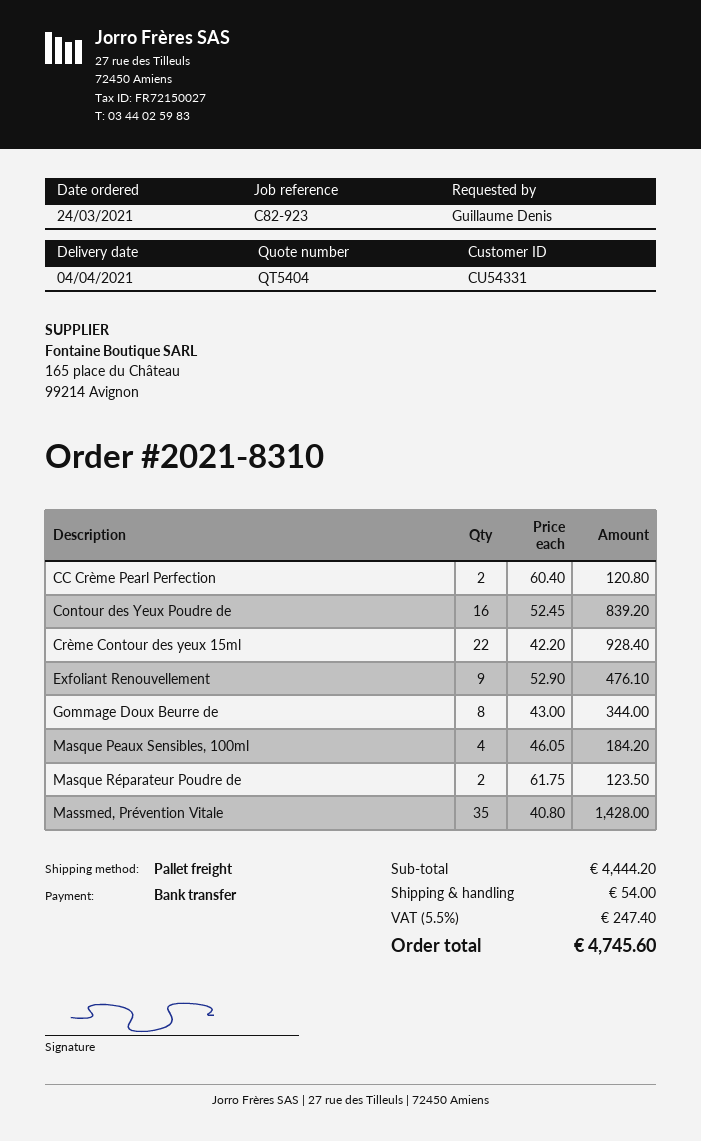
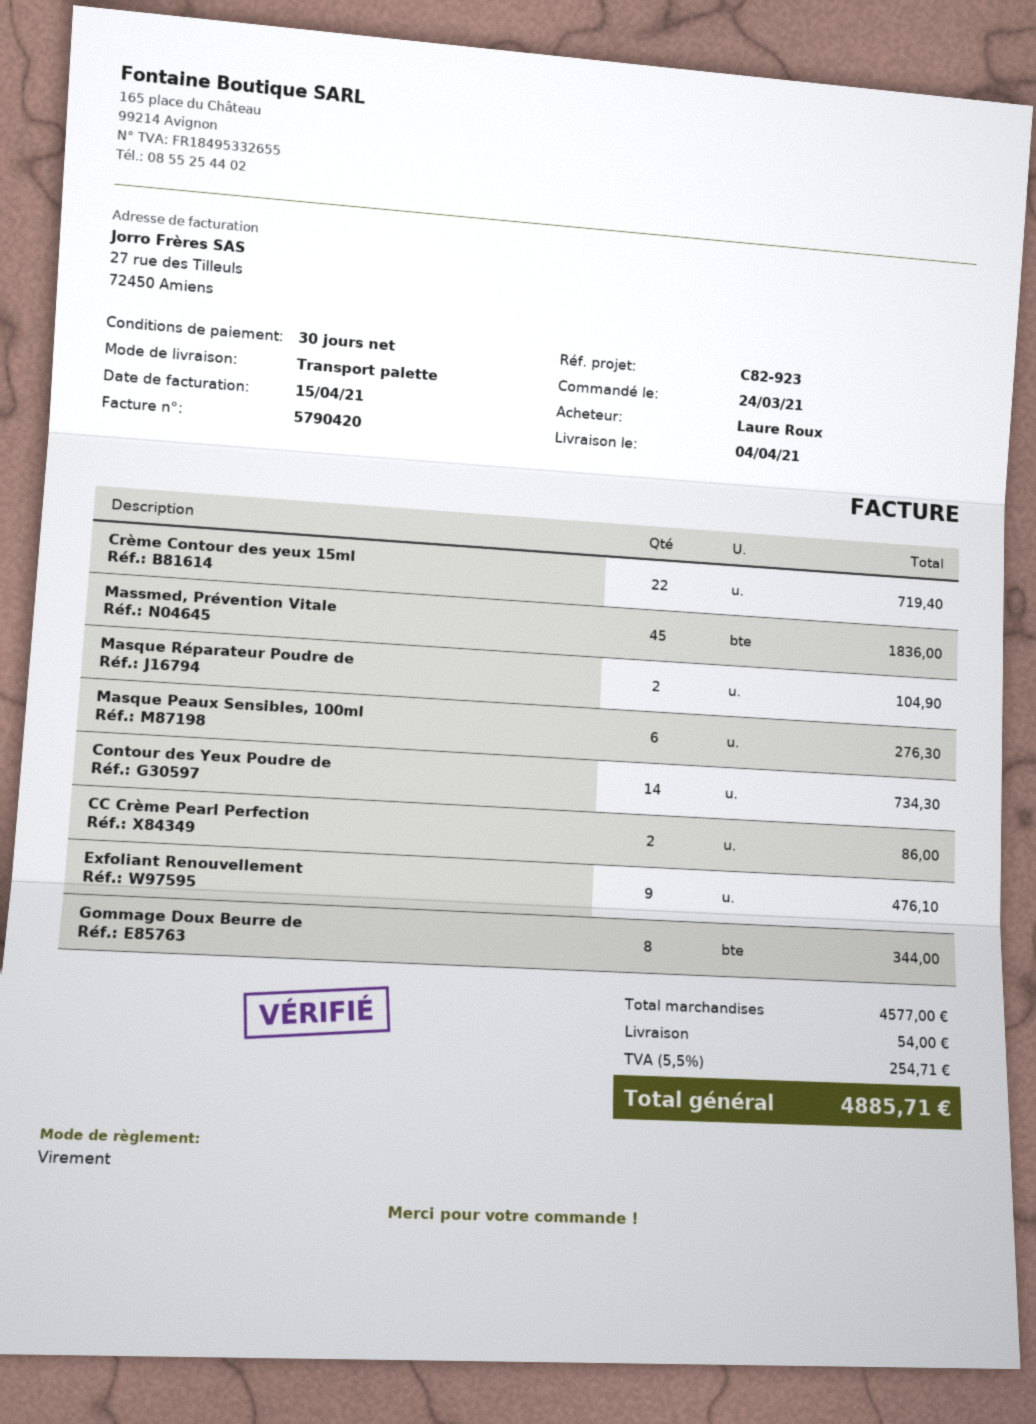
ordered by: Guillaume Denis -> Laure Roux
CC Crème Pearl Perfection: 2 for 120.80 -> 2 for 86.00
Contour des Yeux Poudre de: 16 for 839.20 -> 14 for 734.30
Crème Contour des yeux 15ml: 22 for 928.40 -> 22 for 719.40
Masque Peaux Sensibles, 100ml: 4 for 184.20 -> 6 for 276.30
Masque Réparateur Poudre de: 2 for 123.50 -> 2 for 104.90
Massmed, Prévention Vitale: 35 for 1428.00 -> 45 for 1836.00
subtotal: 4444.20 -> 4577.00
tax: 5.5% = 247.40 -> 5.5% = 254.71
total: 4745.60 -> 4885.71

